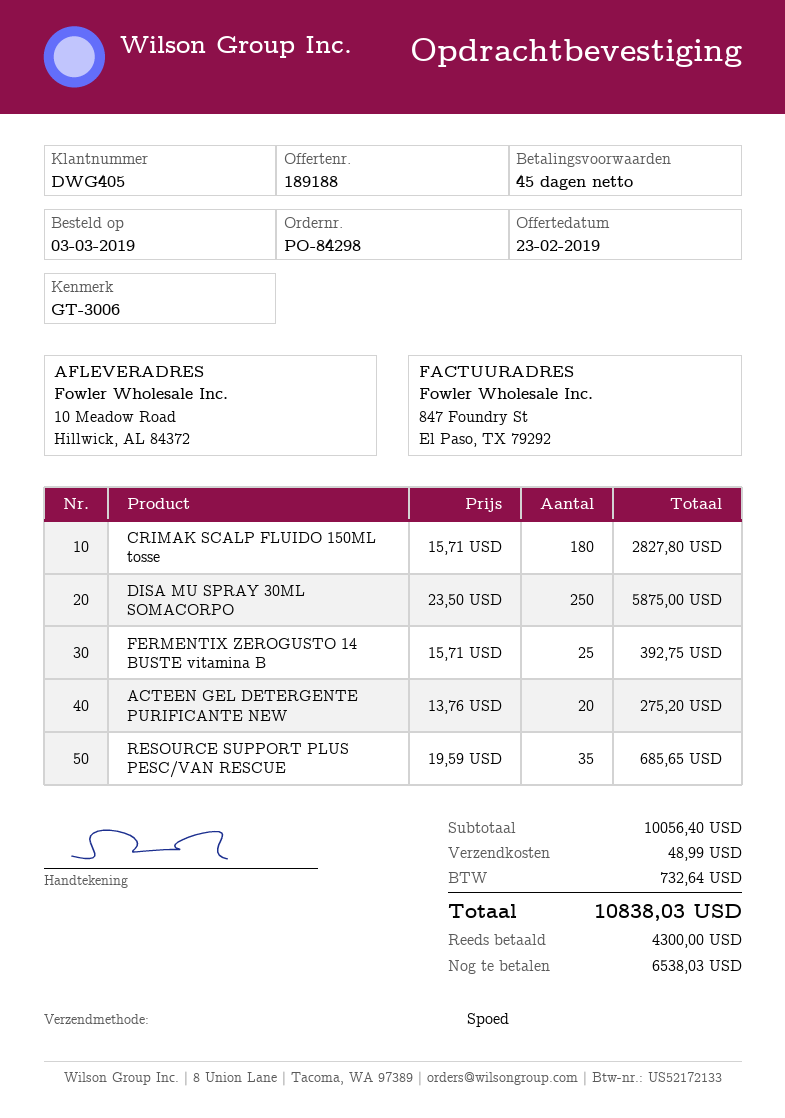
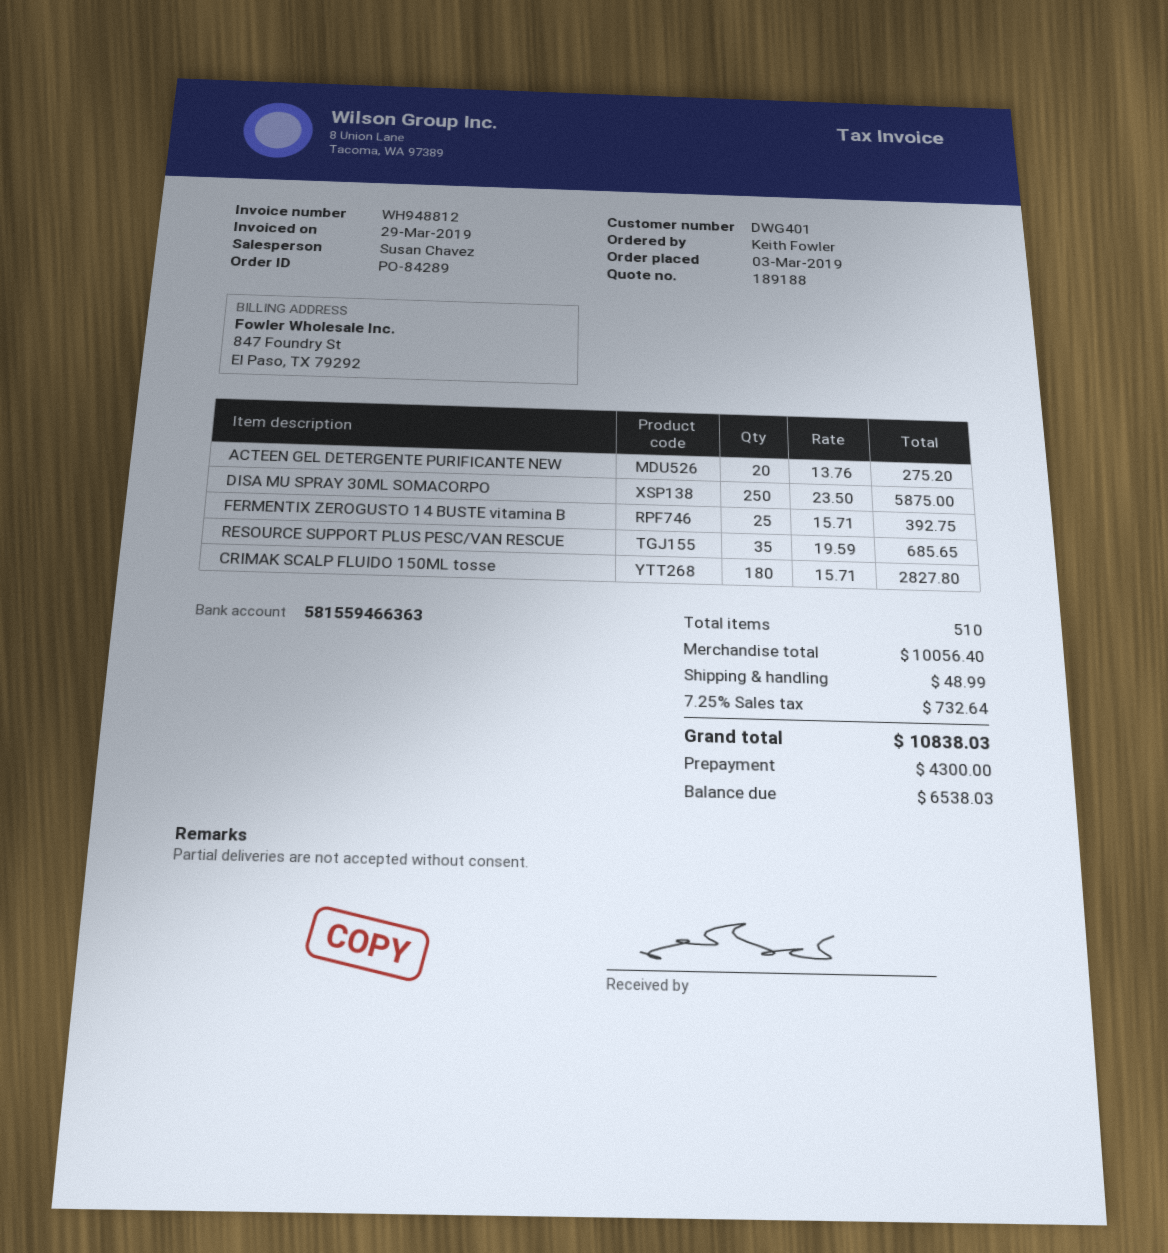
order number: PO-84298 -> PO-84289
customer number: DWG405 -> DWG401

